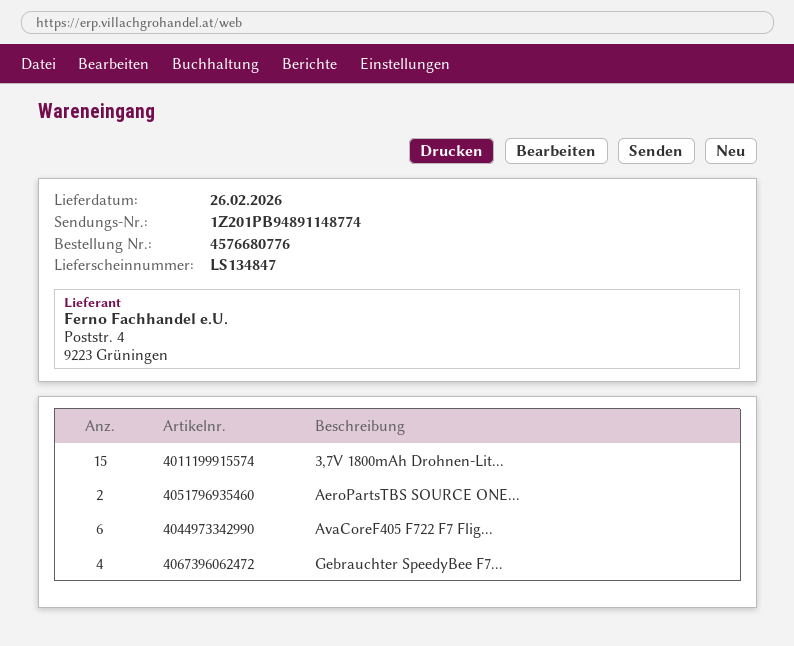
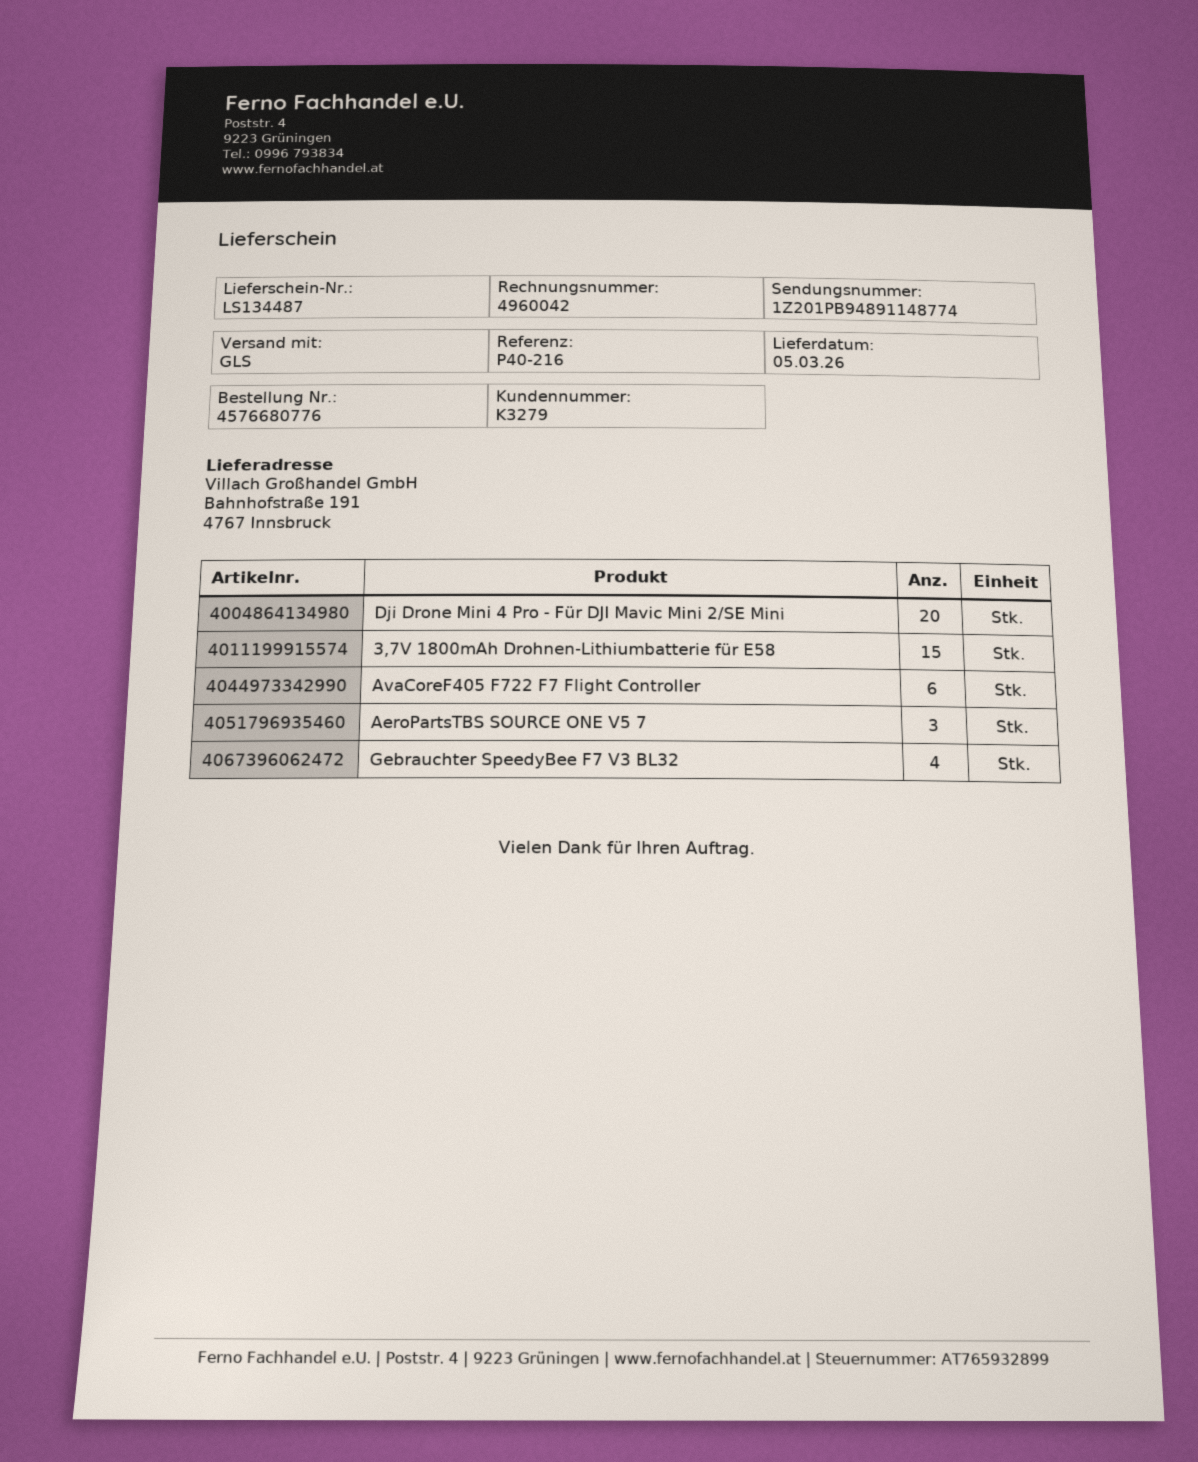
delivery note number: LS134847 -> LS134487
delivery date: 2026-02-26 -> 2026-03-05
AeroPartsTBS SOURCE ONE...: 2 -> 3
Dji Drone Mini 4 Pro - Für DJI Mavic Mini 2/SE Mini: none -> 20

